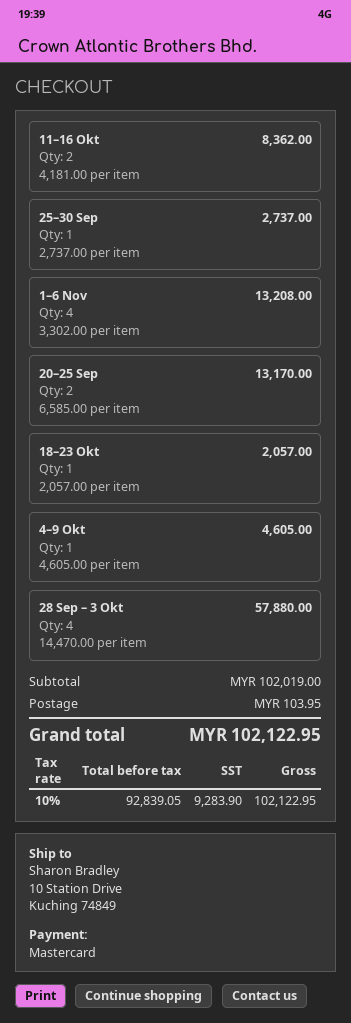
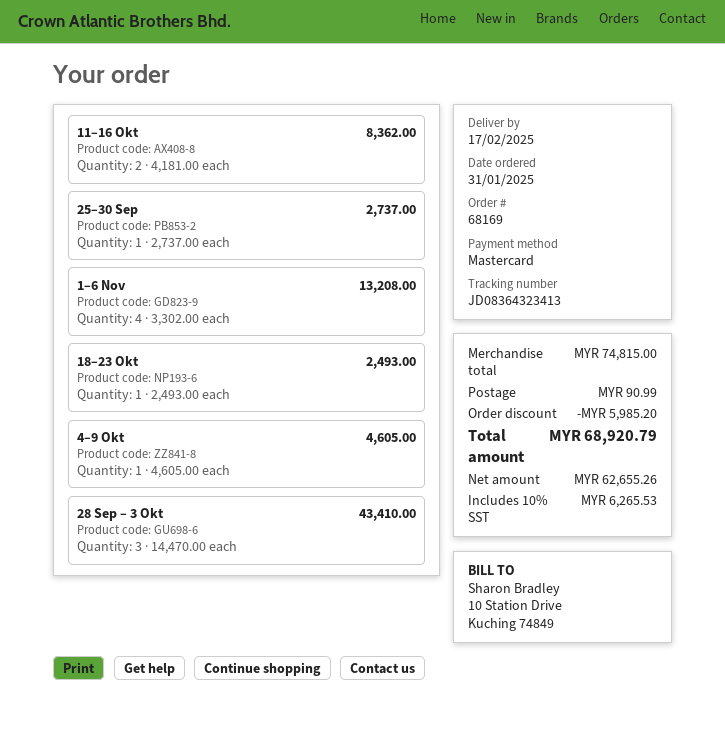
20–25 Sep: 2 x 6585.00 = 13170.00 -> none
18–23 Okt: 1 x 2057.00 = 2057.00 -> 1 x 2493.00 = 2493.00
28 Sep – 3 Okt: 4 x 14470.00 = 57880.00 -> 3 x 14470.00 = 43410.00
subtotal: 102019.00 -> 74815.00
discount: none -> 5985.20
shipping: 103.95 -> 90.99
net: 92839.05 -> 62655.26
tax: 10% = 9283.90 -> 10% = 6265.53
total: 102122.95 -> 68920.79

